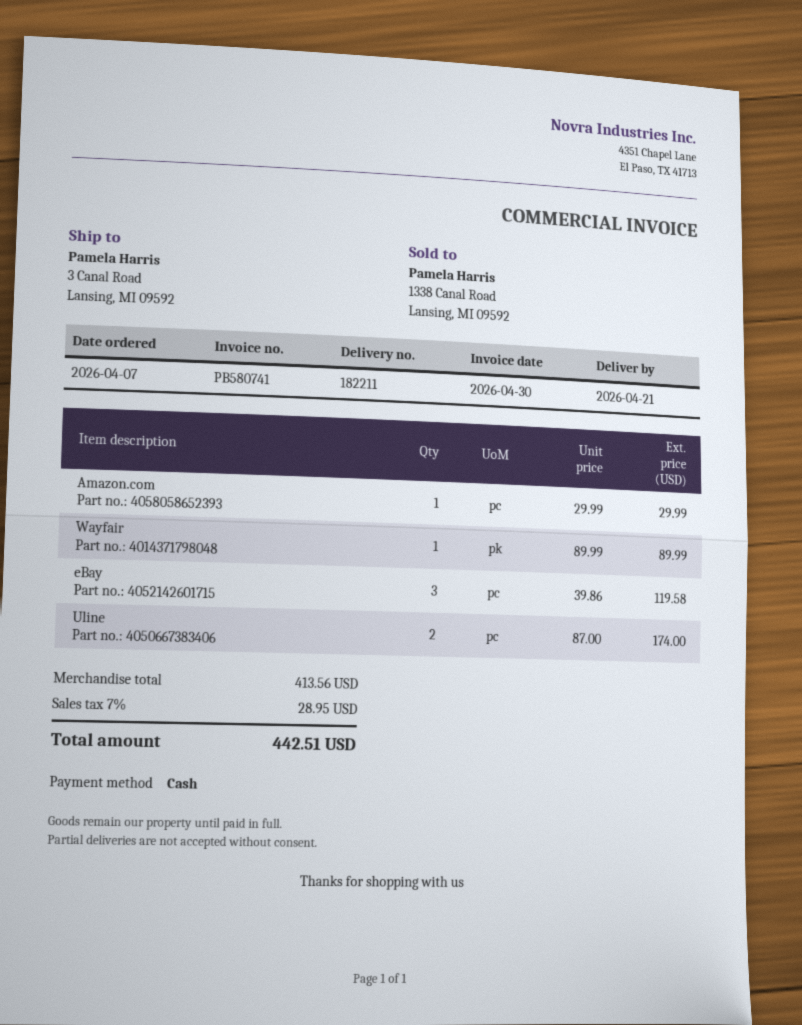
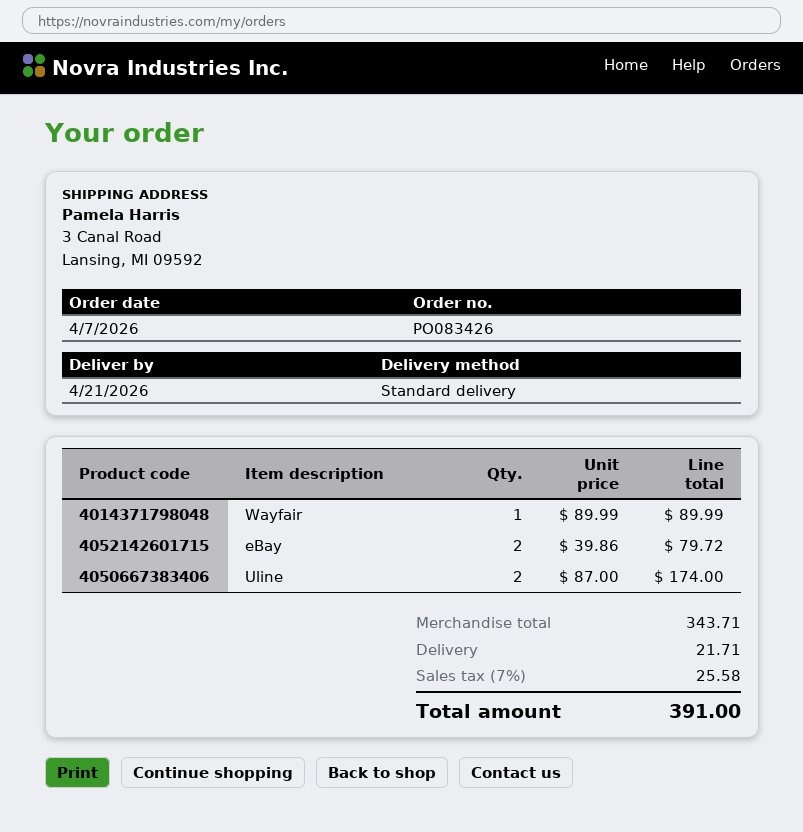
Amazon.com: 1 x 29.99 = 29.99 -> none
eBay: 3 x 39.86 = 119.58 -> 2 x 39.86 = 79.72
subtotal: 413.56 -> 343.71
shipping: none -> 21.71
tax: 7% = 28.95 -> 7% = 25.58
total: 442.51 -> 391.00

